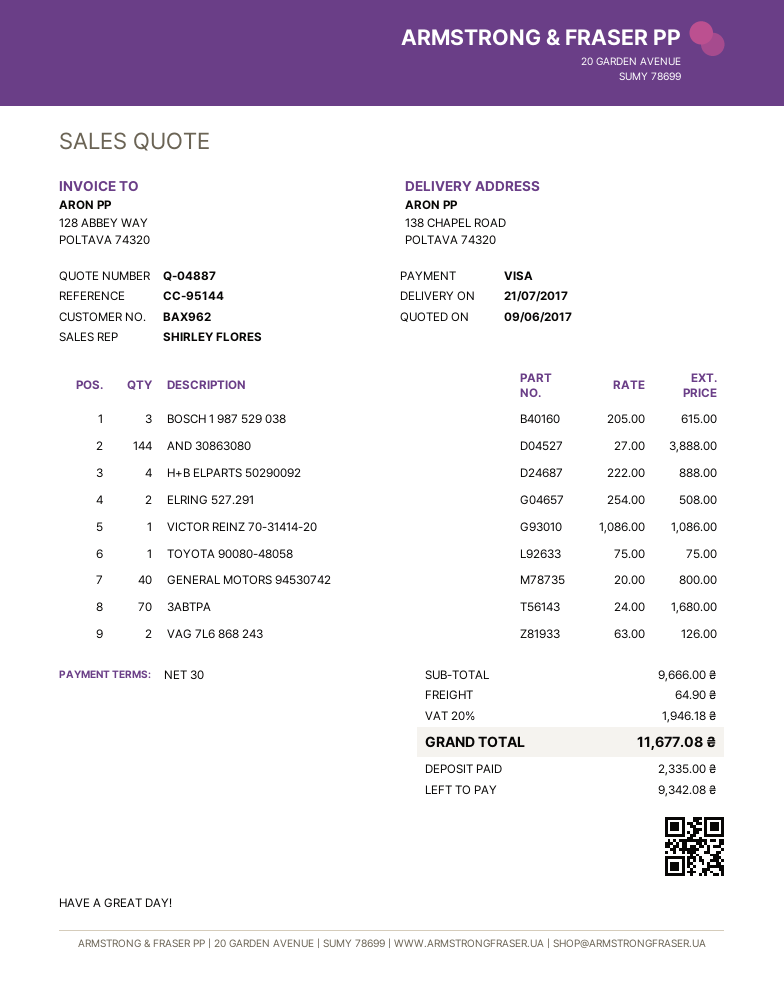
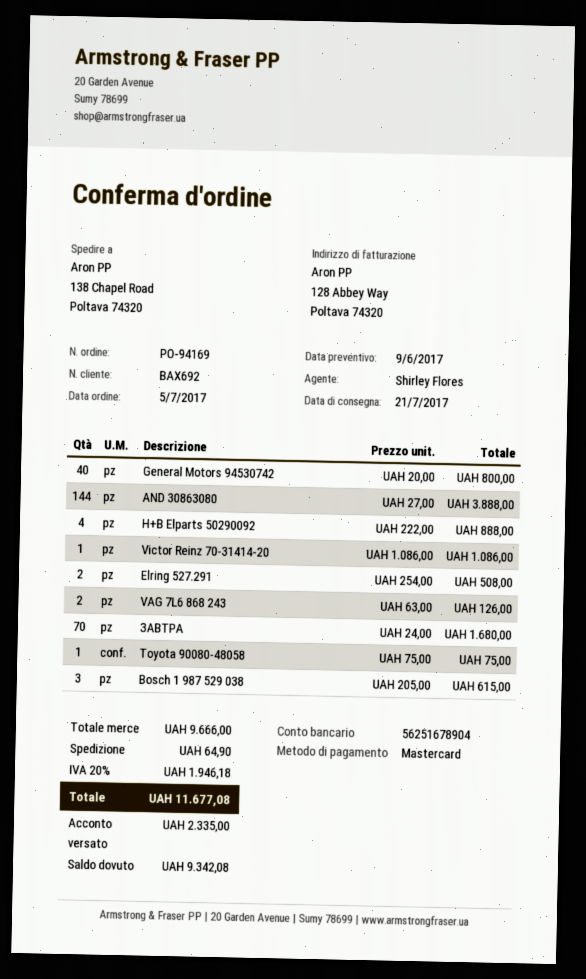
customer number: BAX962 -> BAX692
payment method: Visa -> Mastercard

